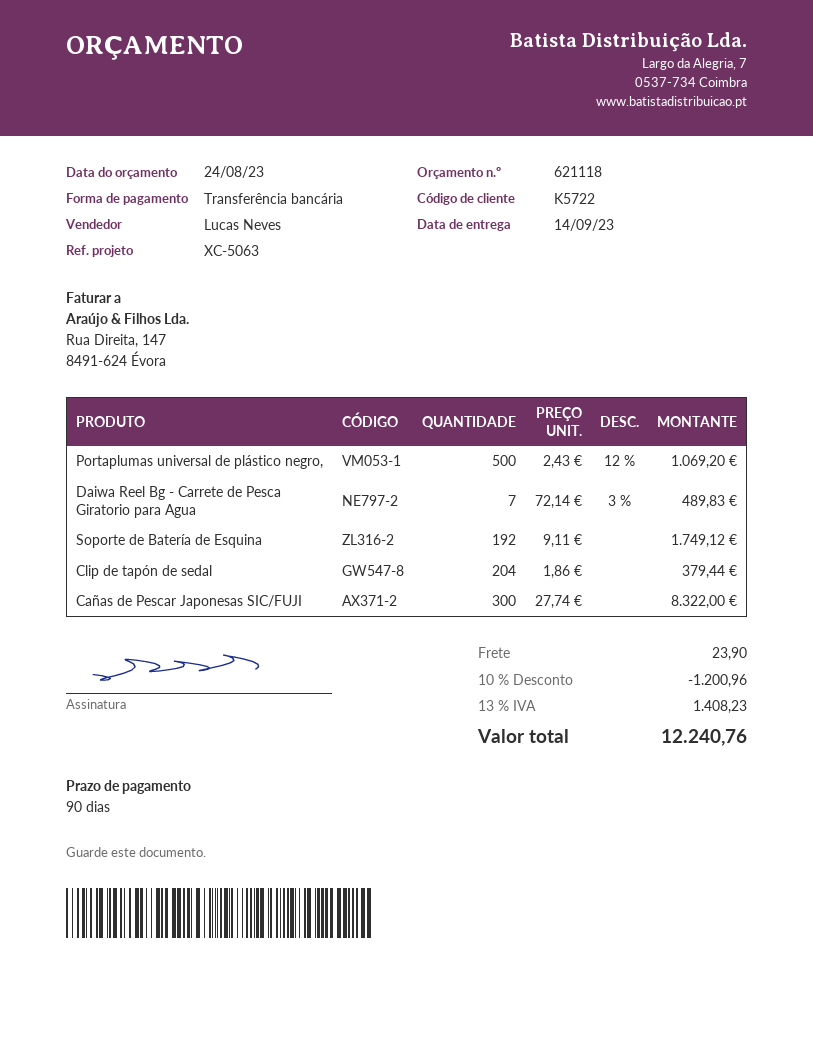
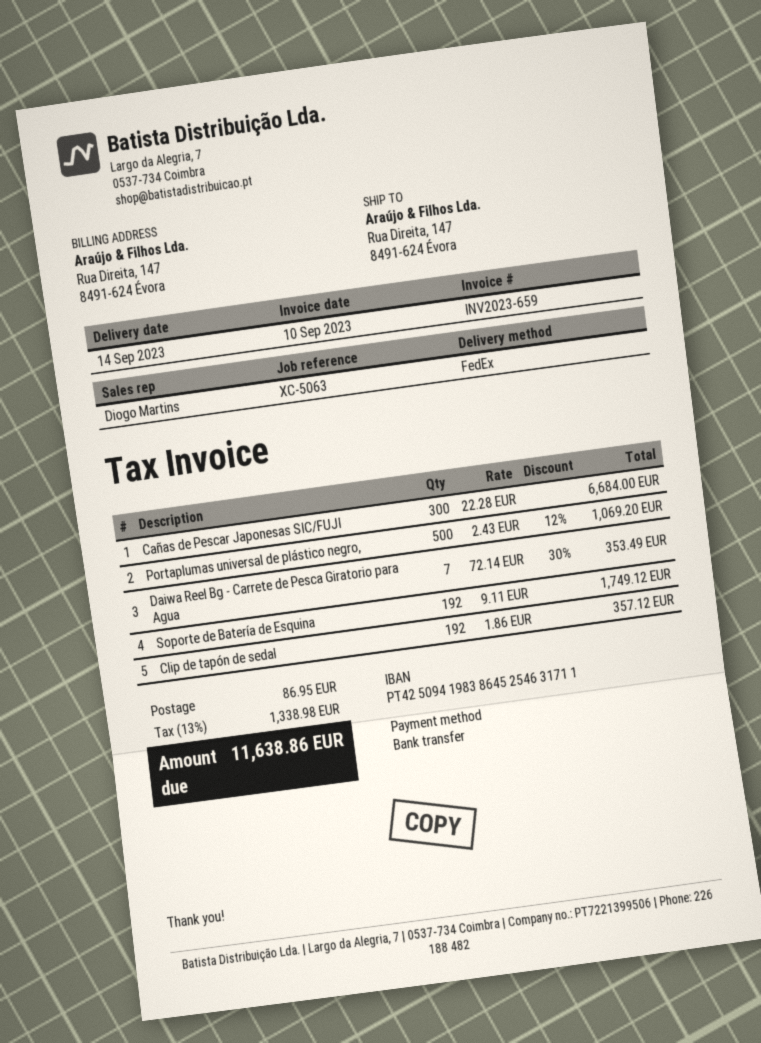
sales rep: Lucas Neves -> Diogo Martins
Daiwa Reel Bg - Carrete de Pesca Giratorio para Agua: 7 x 72.14 - 3% = 489.83 -> 7 x 72.14 - 30% = 353.49
Clip de tapón de sedal: 204 x 1.86 = 379.44 -> 192 x 1.86 = 357.12
Cañas de Pescar Japonesas SIC/FUJI: 300 x 27.74 = 8322.00 -> 300 x 22.28 = 6684.00
discount: 10% = 1200.96 -> none
shipping: 23.90 -> 86.95
tax: 13% = 1408.23 -> 13% = 1338.98
total: 12240.76 -> 11638.86

